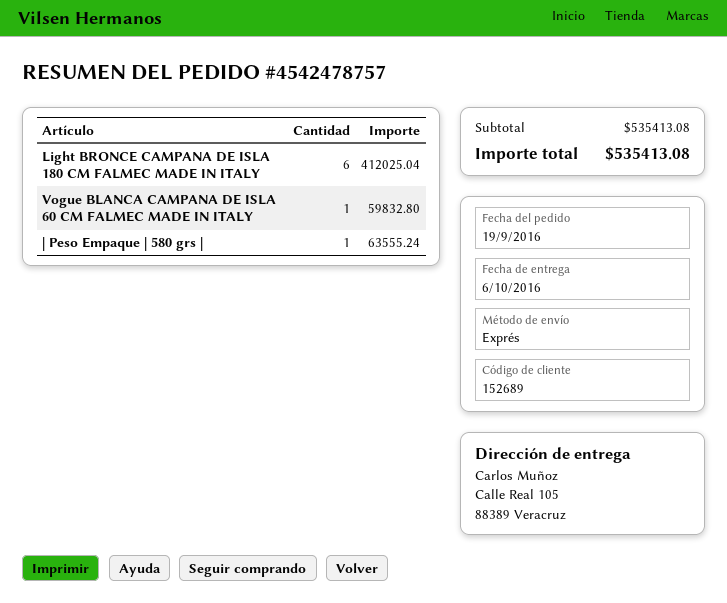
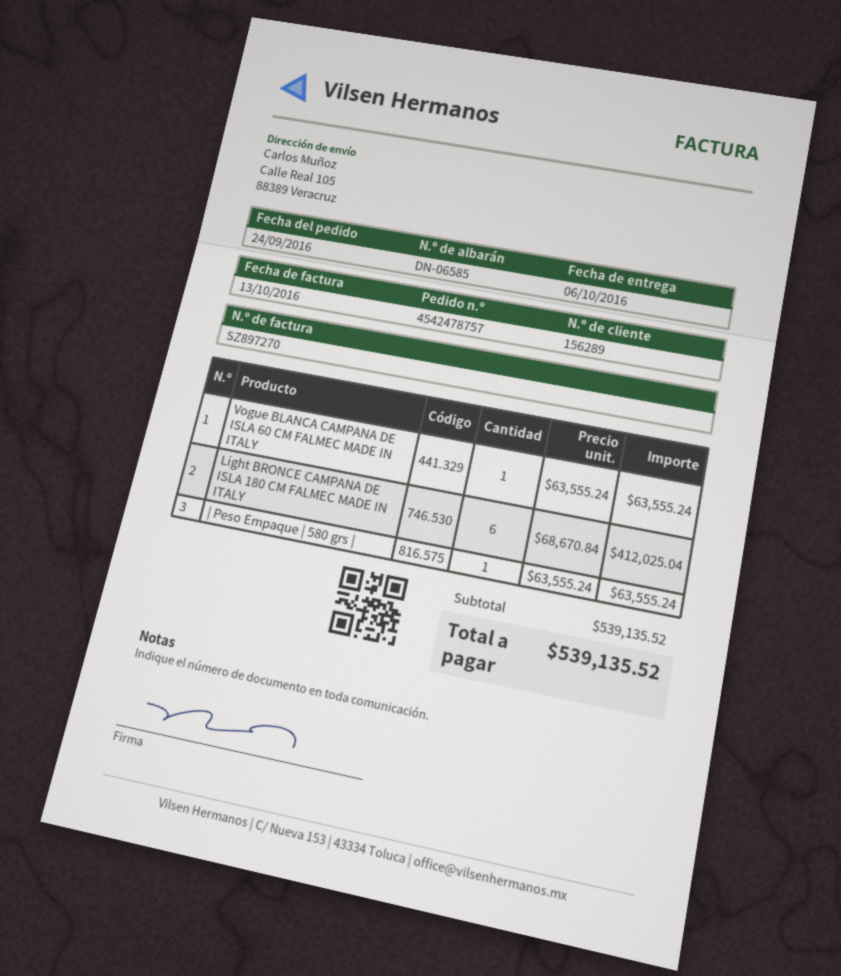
order date: 2016-09-19 -> 2016-09-24
customer number: 152689 -> 156289
Vogue BLANCA CAMPANA DE ISLA 60 CM FALMEC MADE IN ITALY: 1 for 59832.80 -> 1 for 63555.24
subtotal: 535413.08 -> 539135.52
total: 535413.08 -> 539135.52

